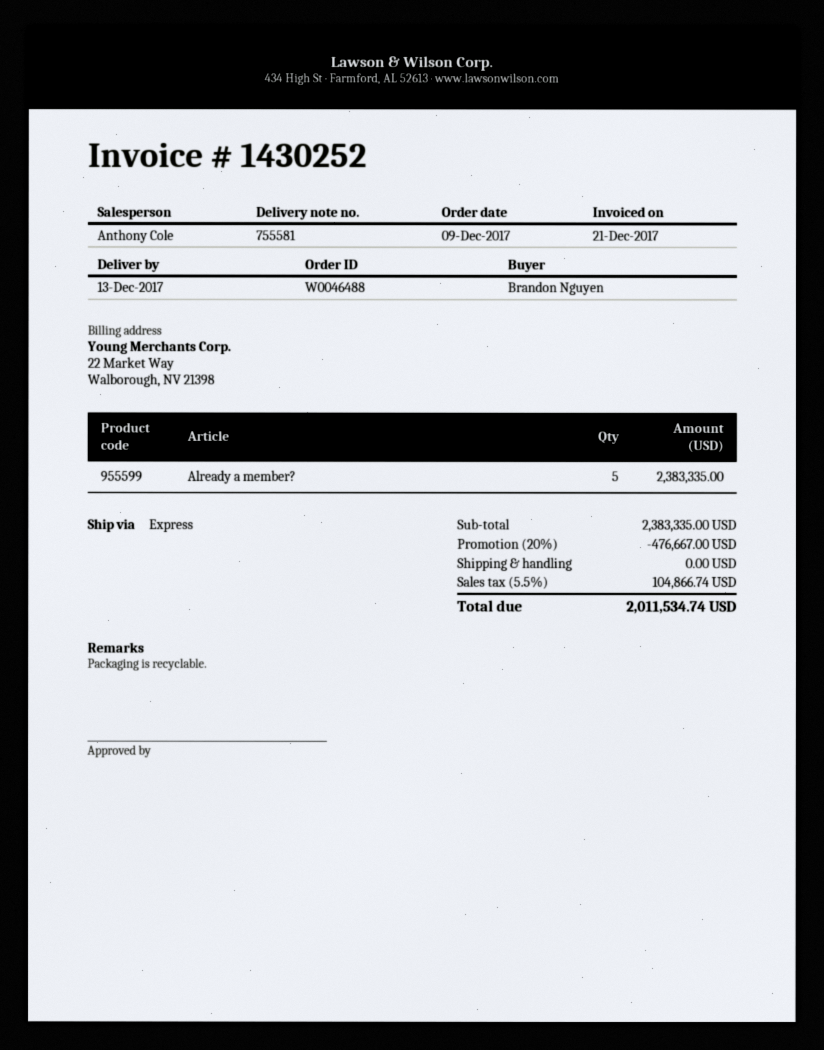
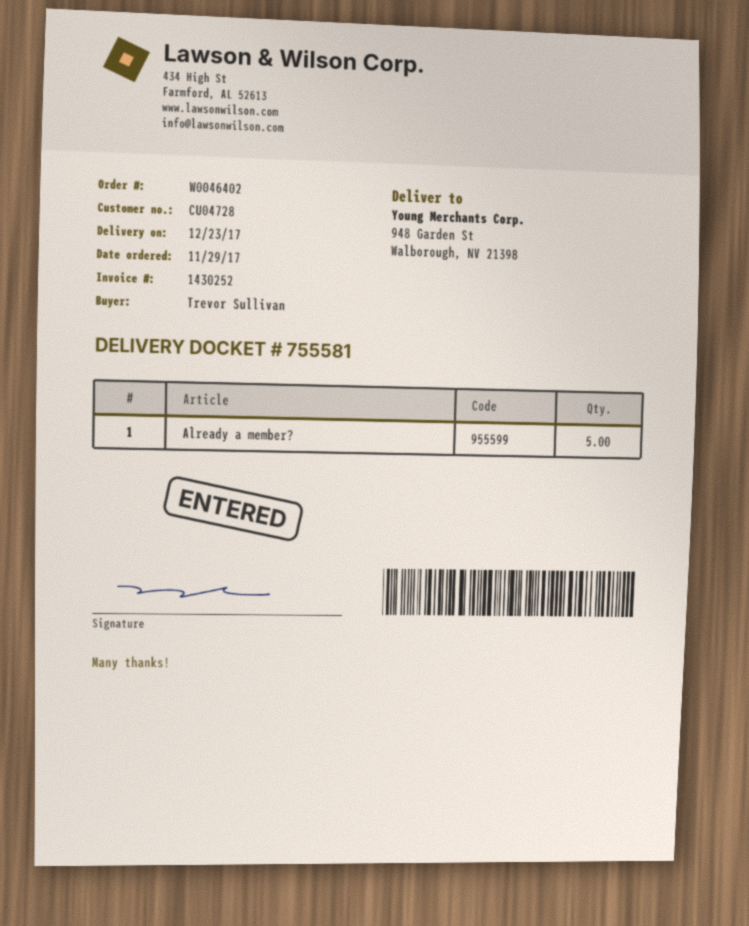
order number: W0046488 -> W0046402
order date: 2017-12-09 -> 2017-11-29
delivery date: 2017-12-13 -> 2017-12-23
ordered by: Brandon Nguyen -> Trevor Sullivan

